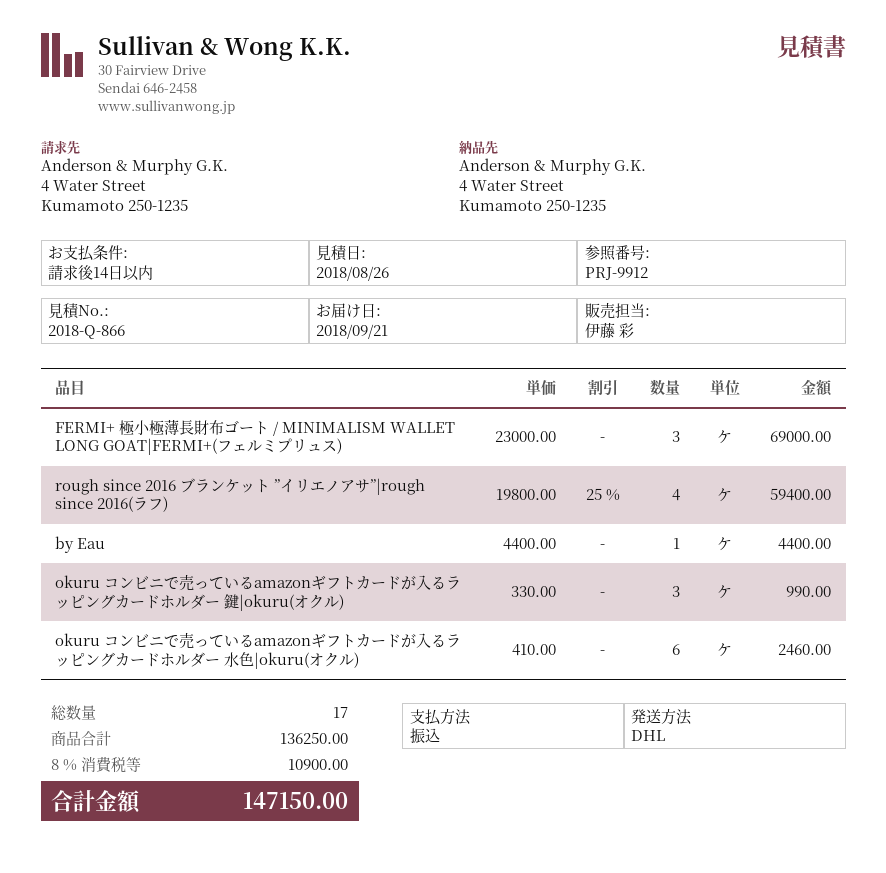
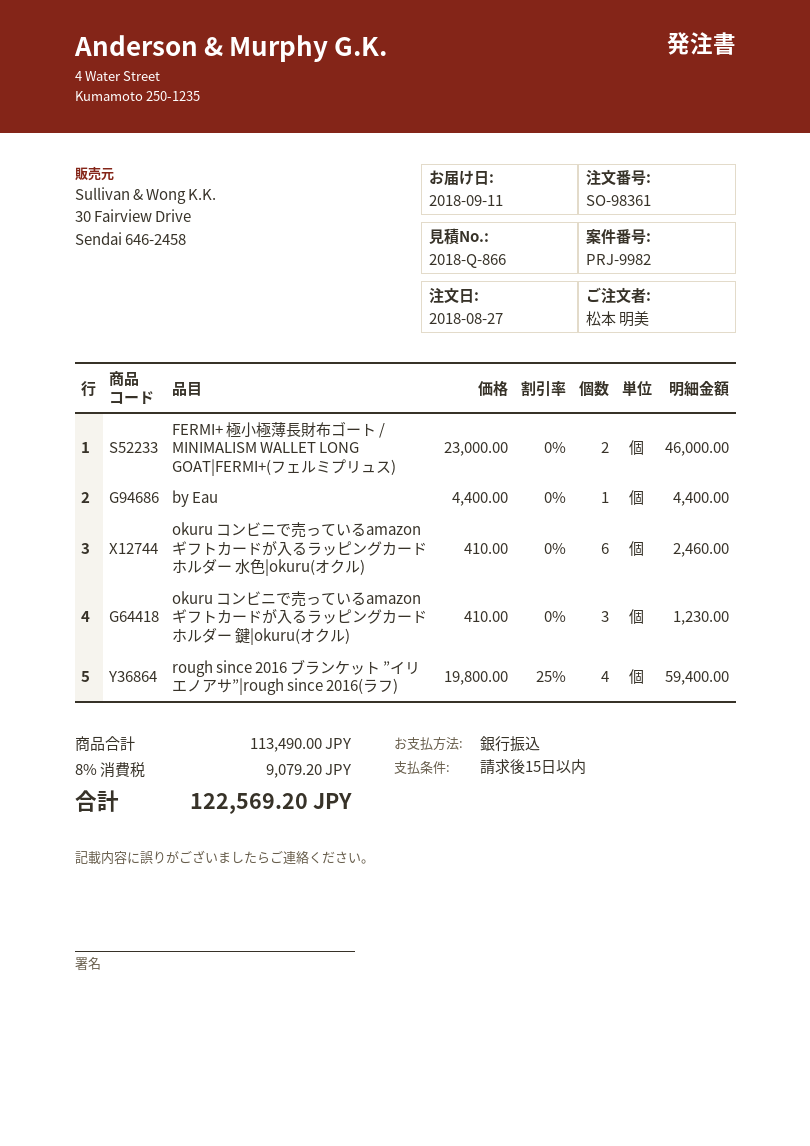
delivery date: 2018-09-21 -> 2018-09-11
payment terms: 14 days -> 15 days
reference: PRJ-9912 -> PRJ-9982
FERMI+ 極小極薄長財布ゴート / MINIMALISM WALLET LONG GOAT|FERMI+(フェルミプリュス): 3 x 23000.00 = 69000.00 -> 2 x 23000.00 = 46000.00
okuru コンビニで売っているamazonギフトカードが入るラッピングカードホルダー 鍵|okuru(オクル): 3 x 330.00 = 990.00 -> 3 x 410.00 = 1230.00
subtotal: 136250.00 -> 113490.00
tax: 8% = 10900.00 -> 8% = 9079.20
total: 147150.00 -> 122569.20

